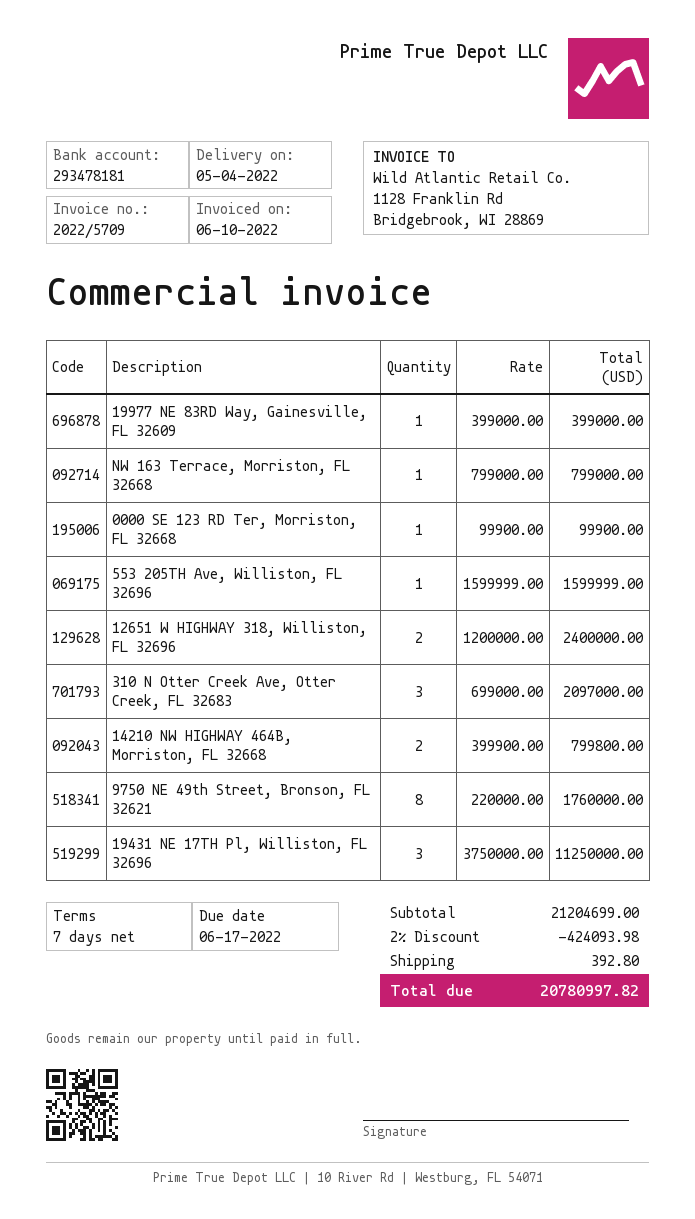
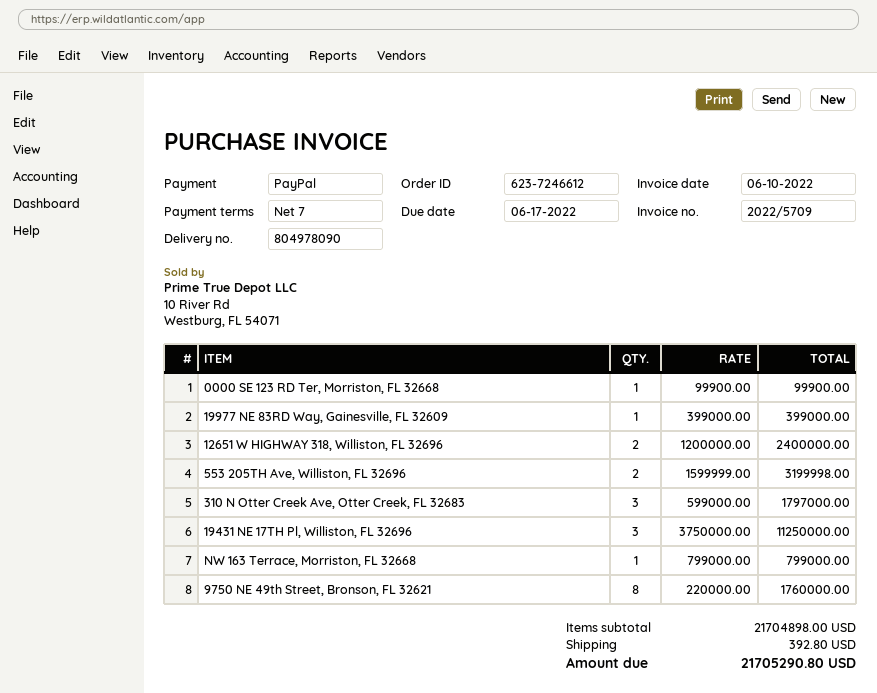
553 205TH Ave, Williston, FL 32696: 1 x 1599999.00 = 1599999.00 -> 2 x 1599999.00 = 3199998.00
310 N Otter Creek Ave, Otter Creek, FL 32683: 3 x 699000.00 = 2097000.00 -> 3 x 599000.00 = 1797000.00
14210 NW HIGHWAY 464B, Morriston, FL 32668: 2 x 399900.00 = 799800.00 -> none
subtotal: 21204699.00 -> 21704898.00
discount: 2% = 424093.98 -> none
total: 20780997.82 -> 21705290.80

